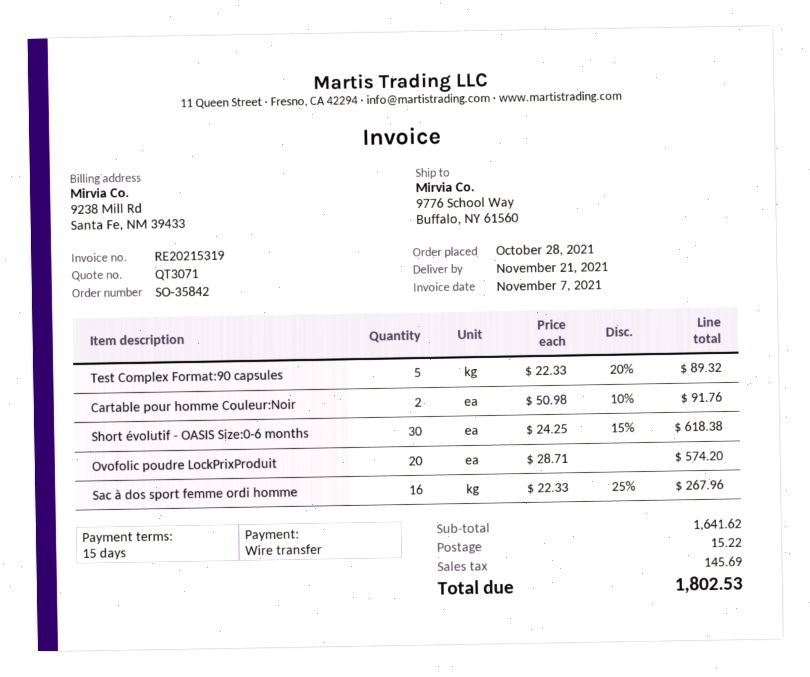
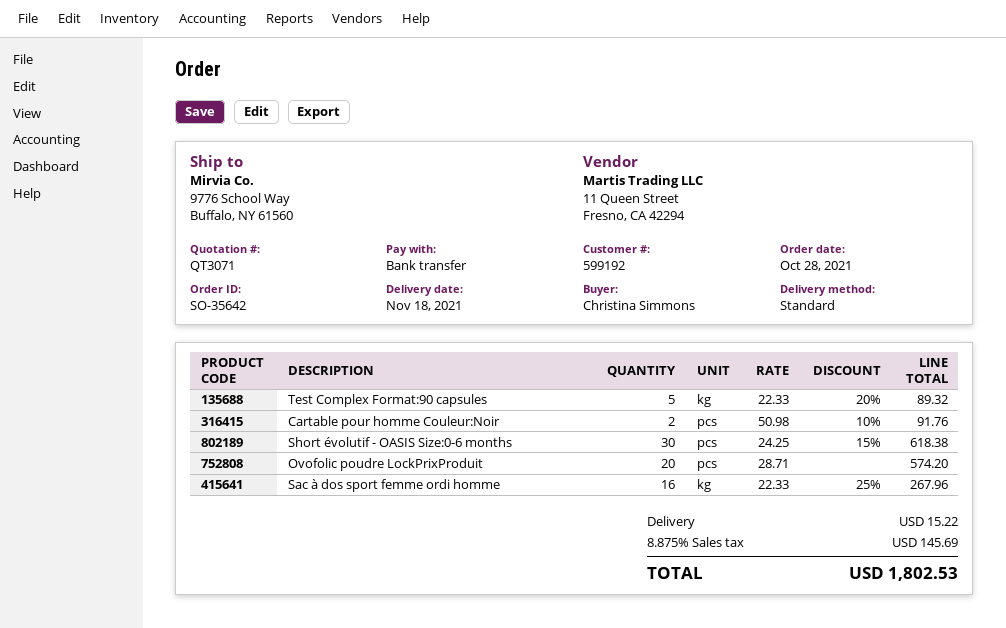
order number: SO-35842 -> SO-35642
delivery date: 2021-11-21 -> 2021-11-18

